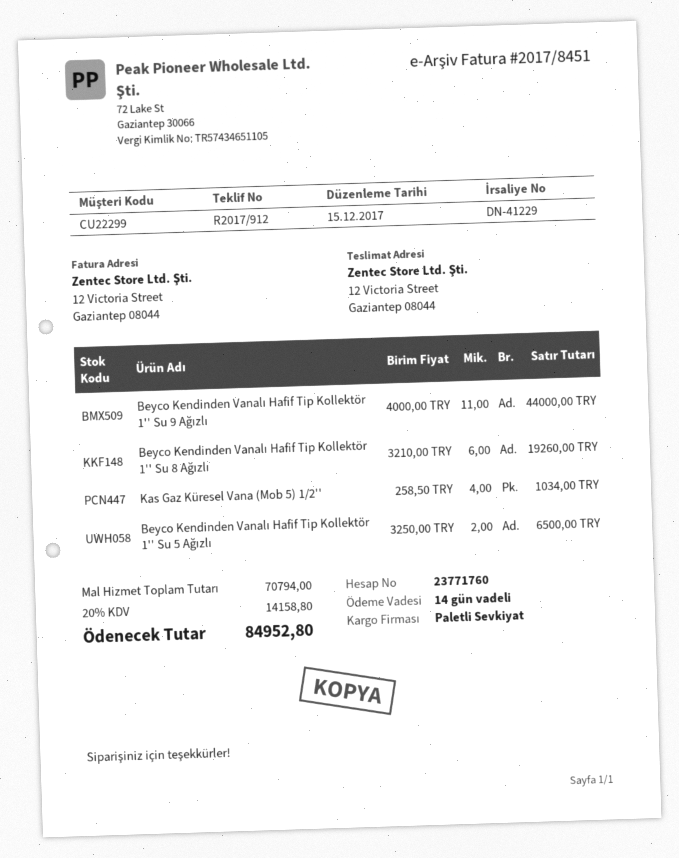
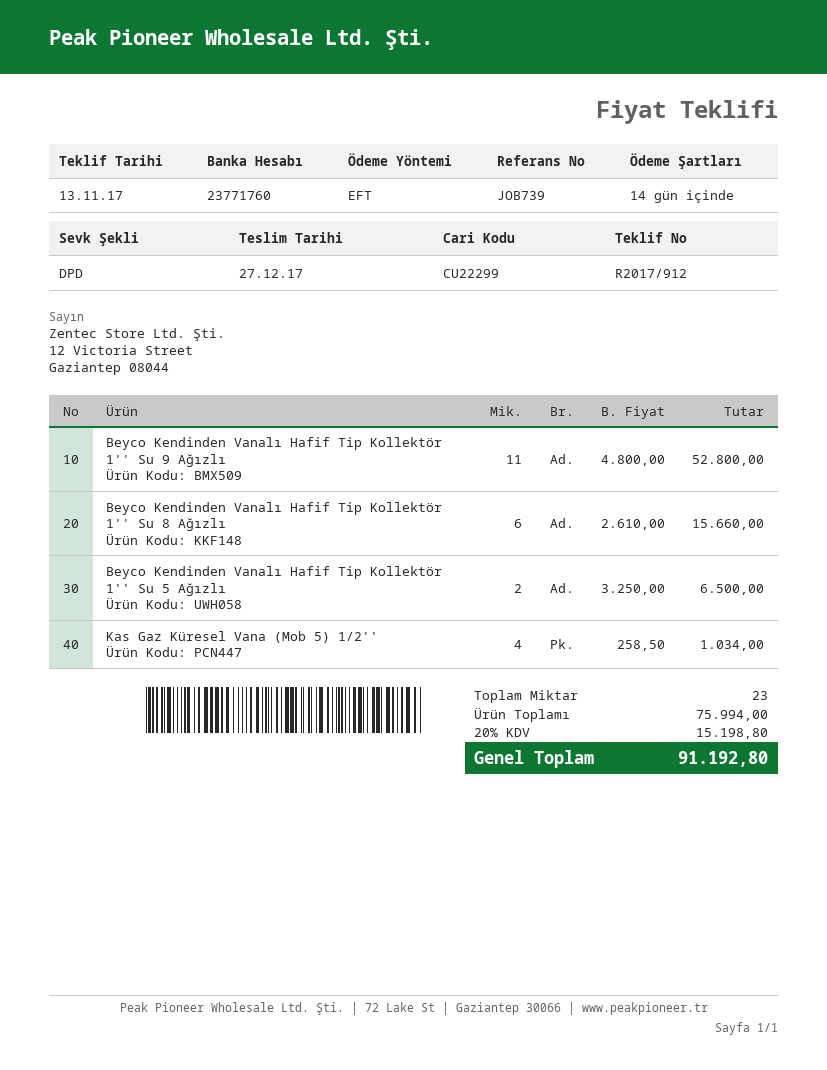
shipping method: pallet freight -> DPD
Beyco Kendinden Vanalı Hafif Tip Kollektör 1'' Su 9 Ağızlı: 11 x 4000.00 = 44000.00 -> 11 x 4800.00 = 52800.00
Beyco Kendinden Vanalı Hafif Tip Kollektör 1'' Su 8 Ağızlı: 6 x 3210.00 = 19260.00 -> 6 x 2610.00 = 15660.00
subtotal: 70794.00 -> 75994.00
tax: 20% = 14158.80 -> 20% = 15198.80
total: 84952.80 -> 91192.80

